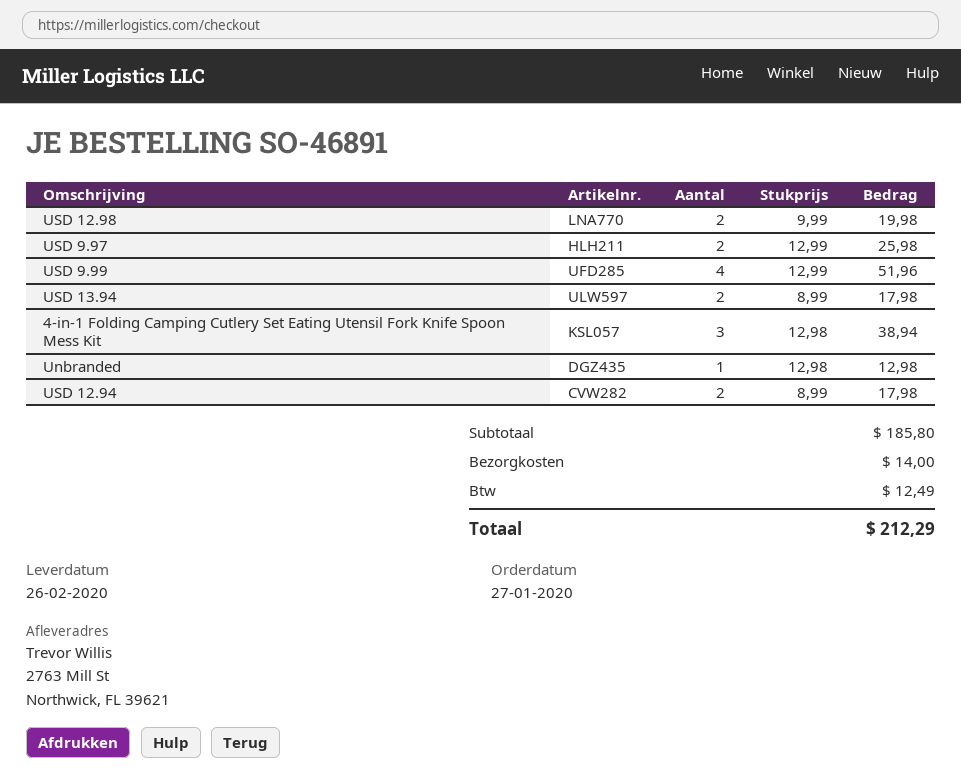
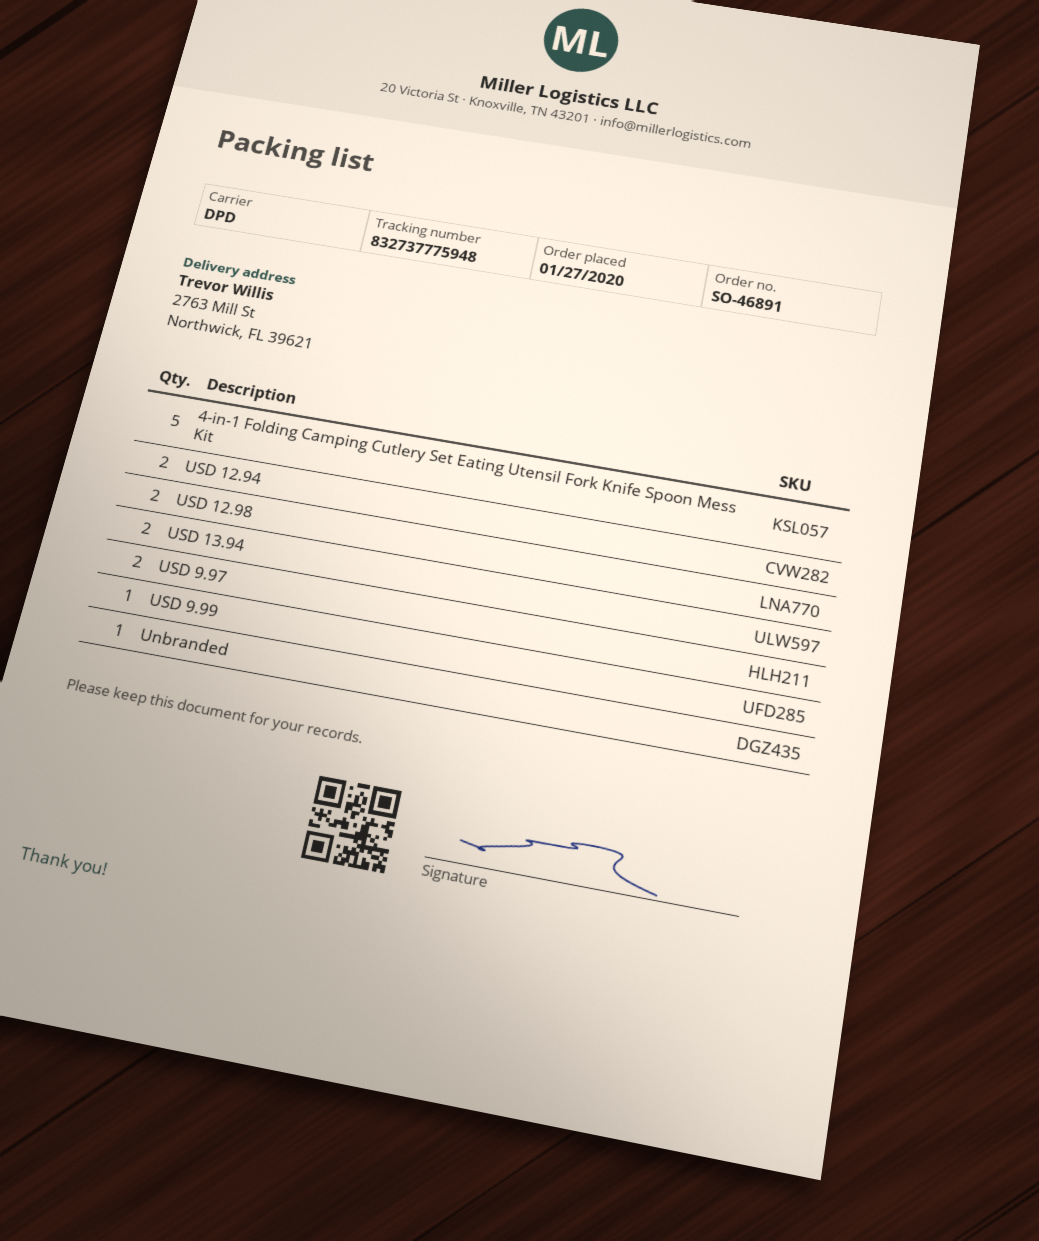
USD 9.99: 4 -> 1
4-in-1 Folding Camping Cutlery Set Eating Utensil Fork Knife Spoon Mess Kit: 3 -> 5

